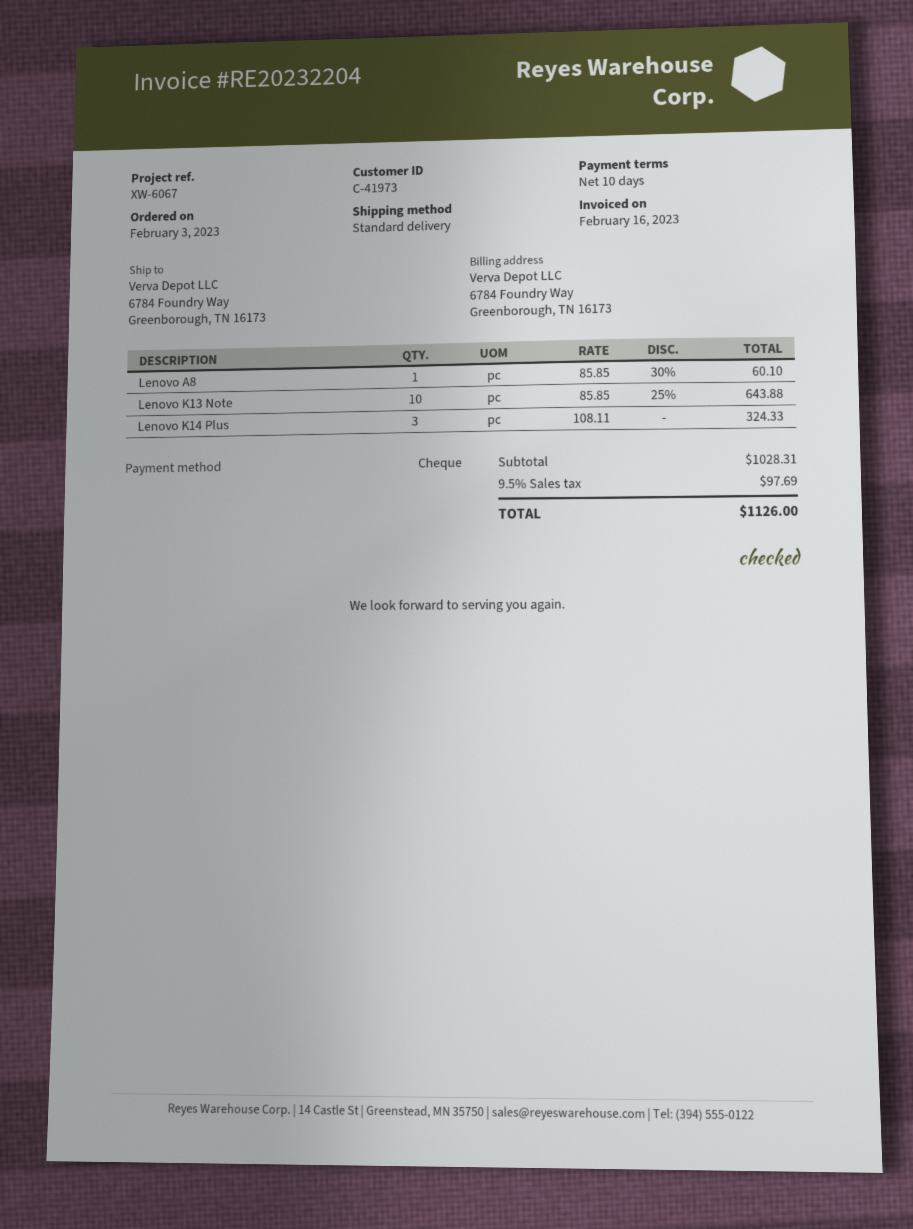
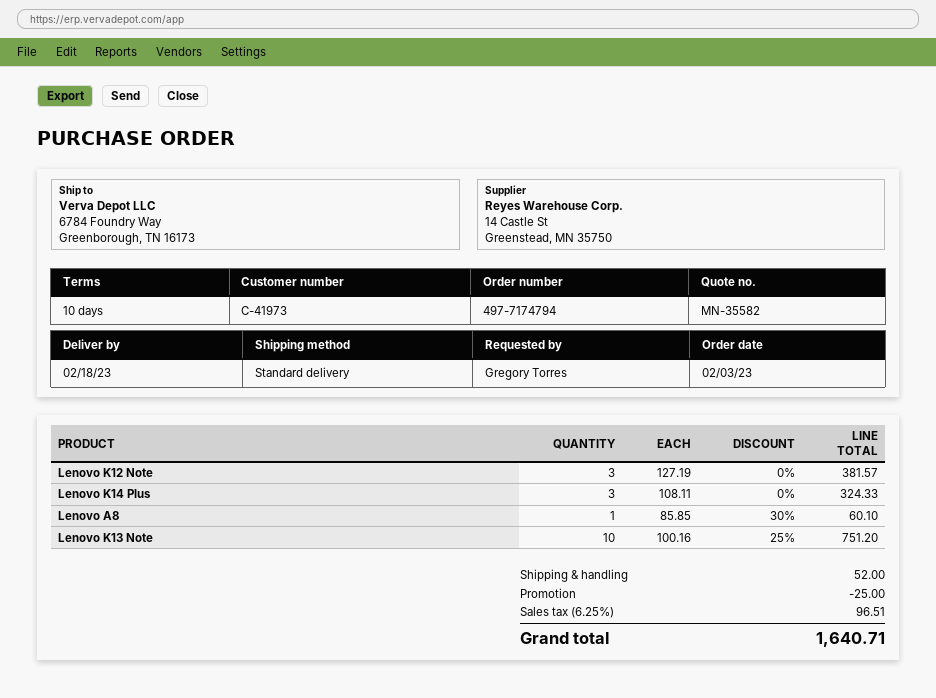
Lenovo K13 Note: 10 x 85.85 - 25% = 643.88 -> 10 x 100.16 - 25% = 751.20
Lenovo K12 Note: none -> 3 x 127.19 = 381.57
discount: none -> 25.00
shipping: none -> 52.00
tax: 9.5% = 97.69 -> 6.25% = 96.51
total: 1126.00 -> 1640.71

